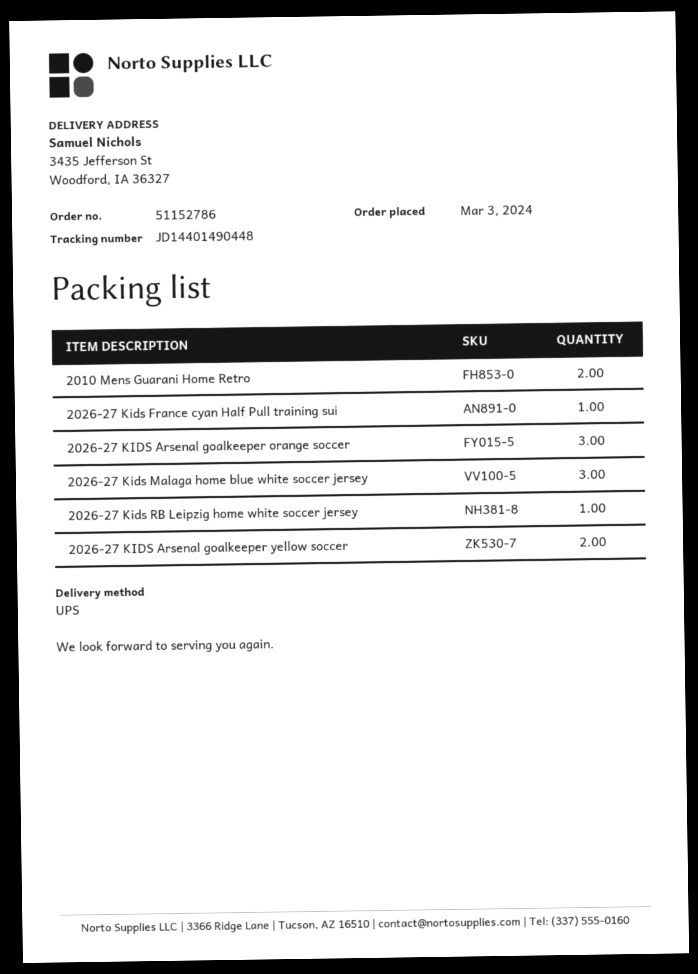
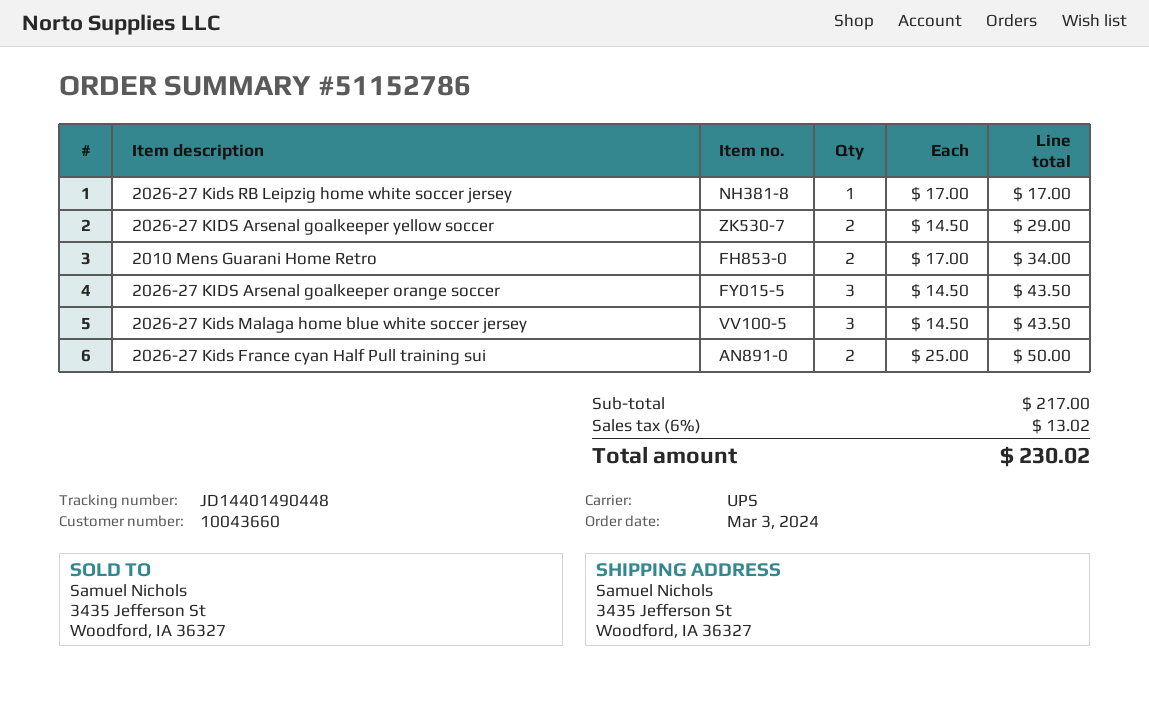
2026-27 Kids France cyan Half Pull training sui: 1 -> 2

